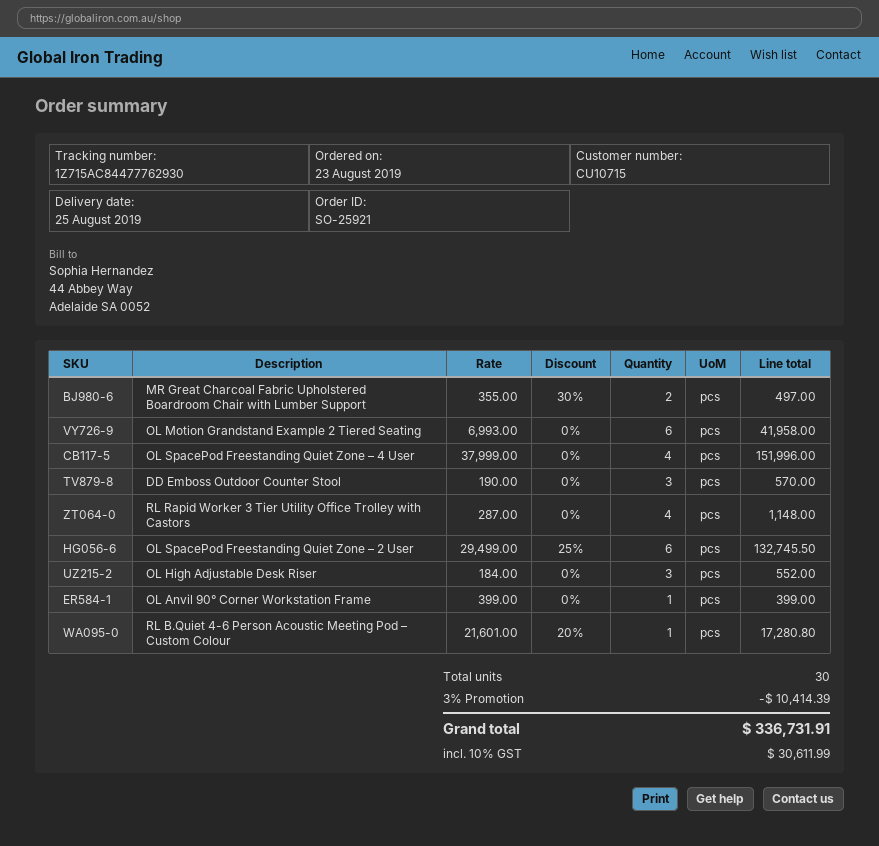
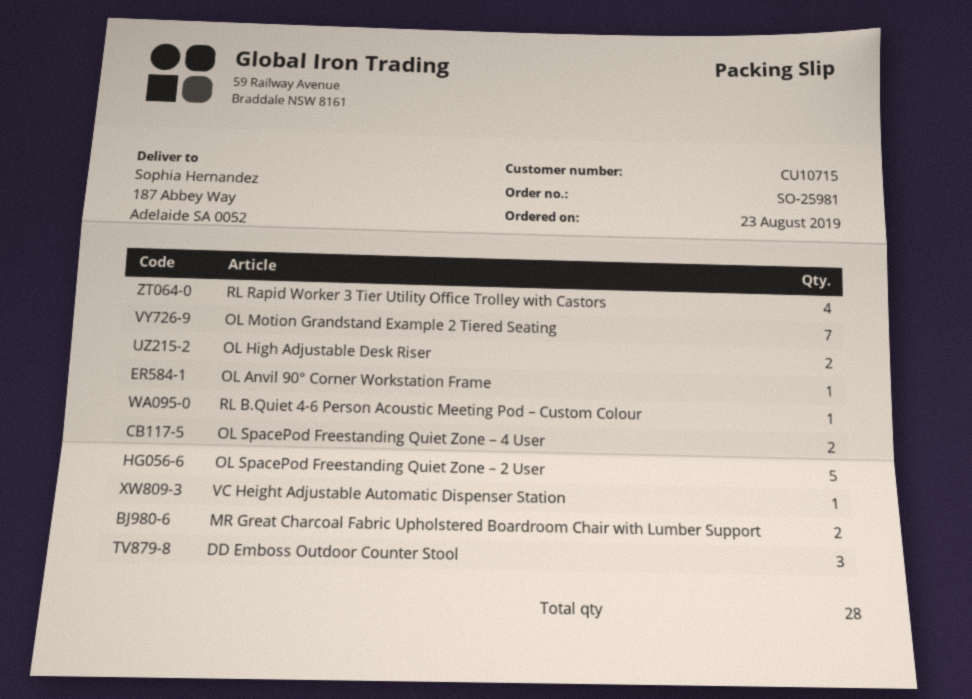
order number: SO-25921 -> SO-25981
OL Motion Grandstand Example 2 Tiered Seating: 6 -> 7
OL SpacePod Freestanding Quiet Zone – 4 User: 4 -> 2
OL SpacePod Freestanding Quiet Zone – 2 User: 6 -> 5
OL High Adjustable Desk Riser: 3 -> 2
VC Height Adjustable Automatic Dispenser Station: none -> 1
total quantity: 30 -> 28

